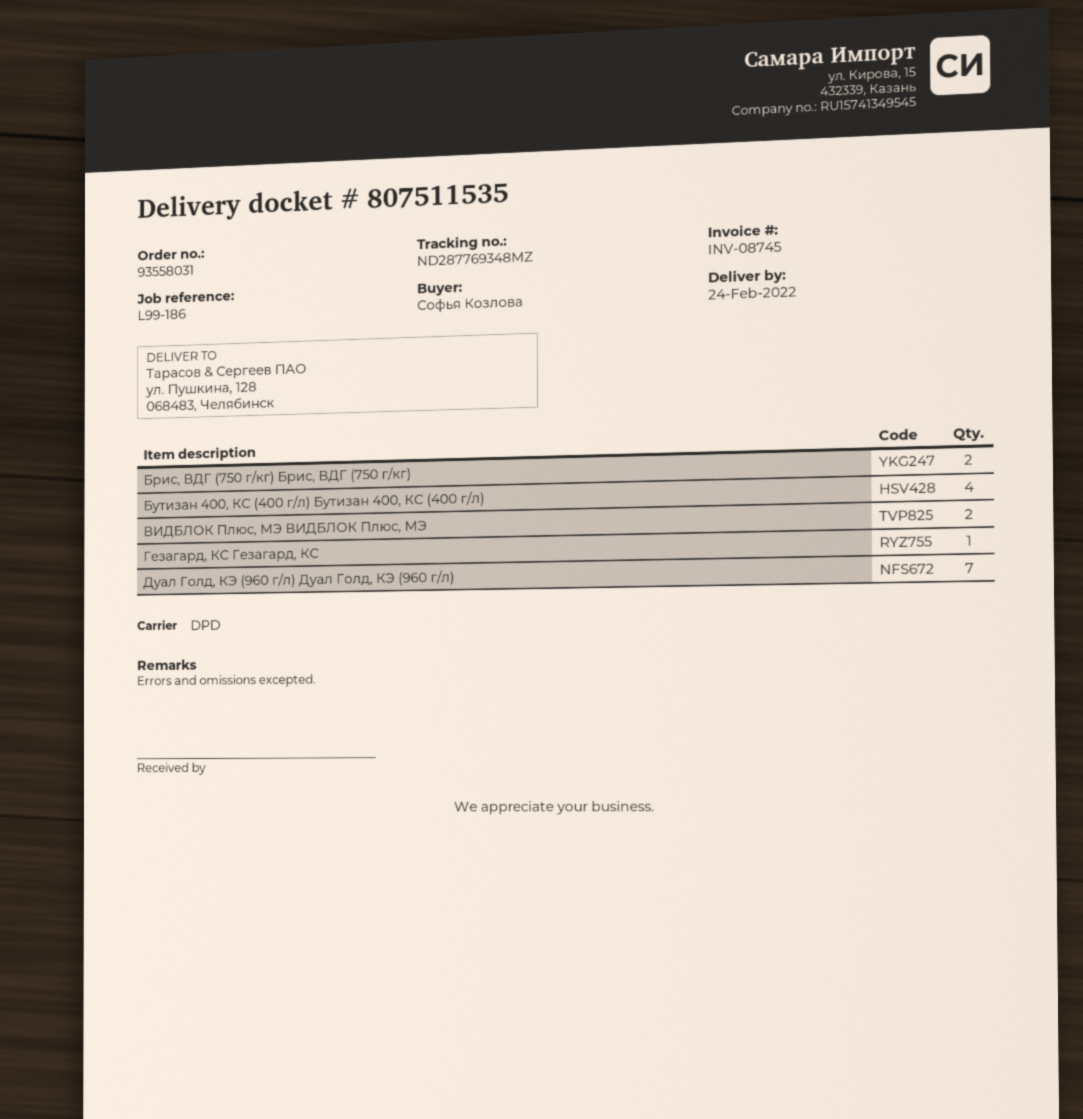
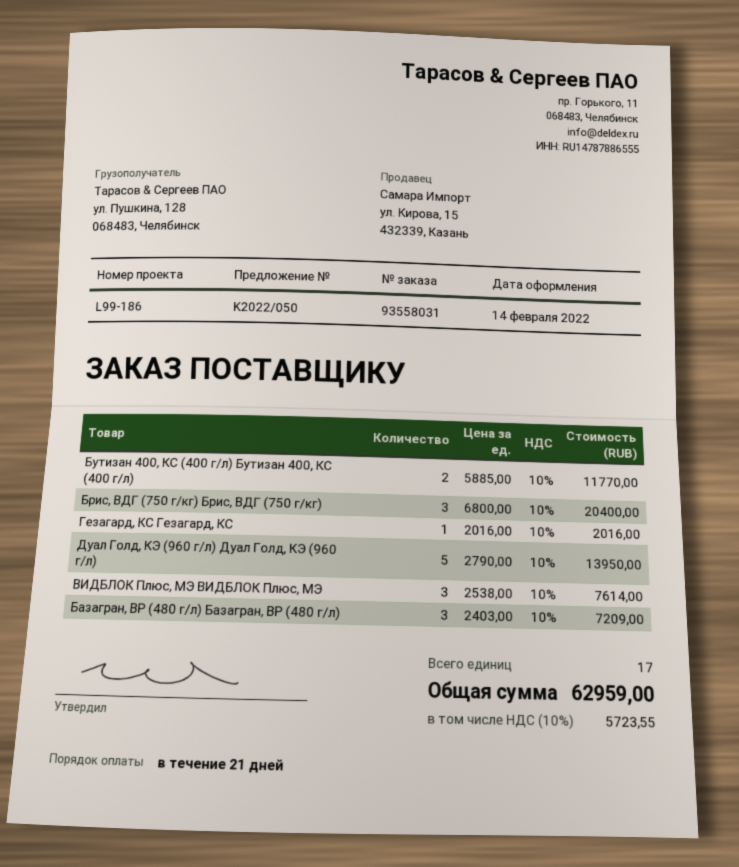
Брис, ВДГ (750 г/кг) Брис, ВДГ (750 г/кг): 2 -> 3
Бутизан 400, КС (400 г/л) Бутизан 400, КС (400 г/л): 4 -> 2
ВИДБЛОК Плюс, МЭ ВИДБЛОК Плюс, МЭ: 2 -> 3
Дуал Голд, КЭ (960 г/л) Дуал Голд, КЭ (960 г/л): 7 -> 5
Базагран, BР (480 г/л) Базагран, BР (480 г/л): none -> 3

